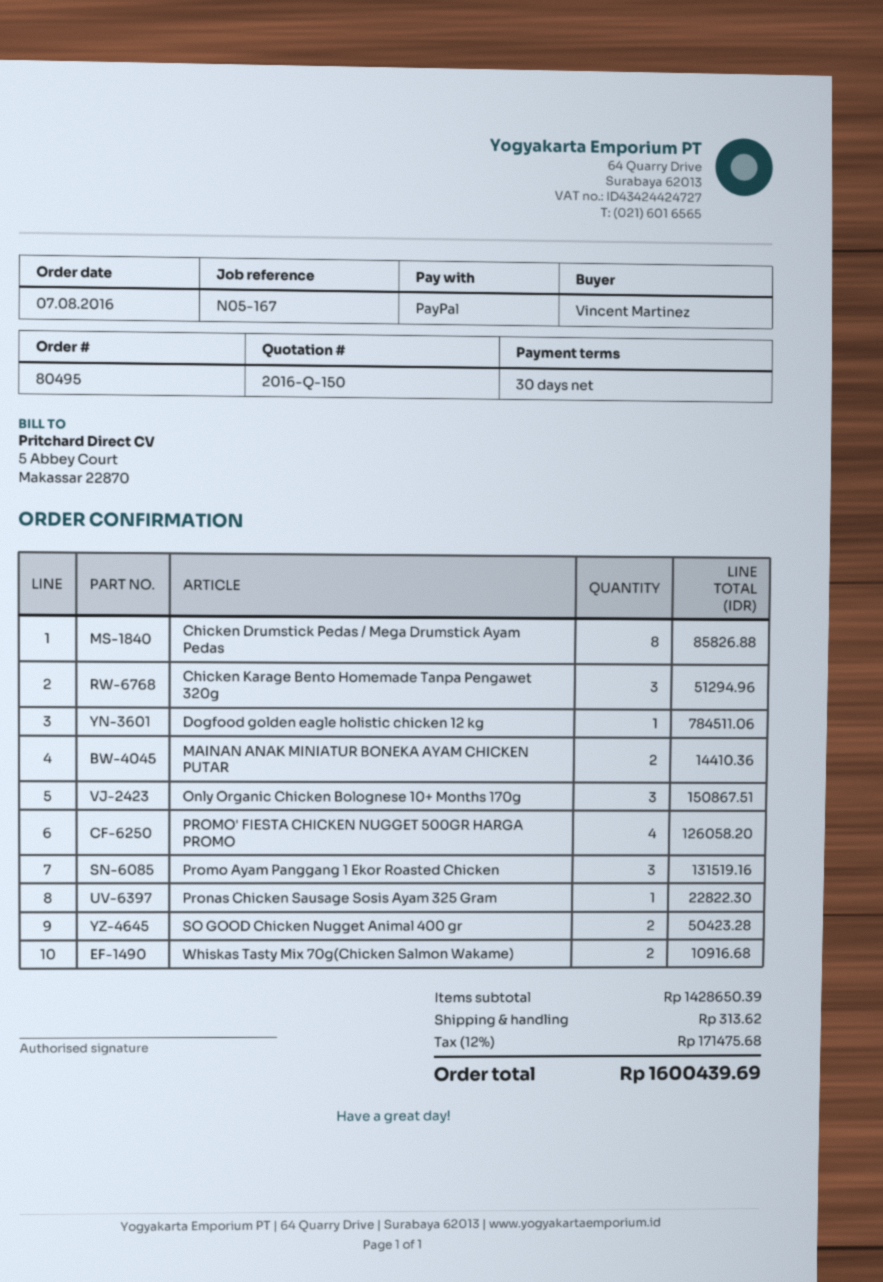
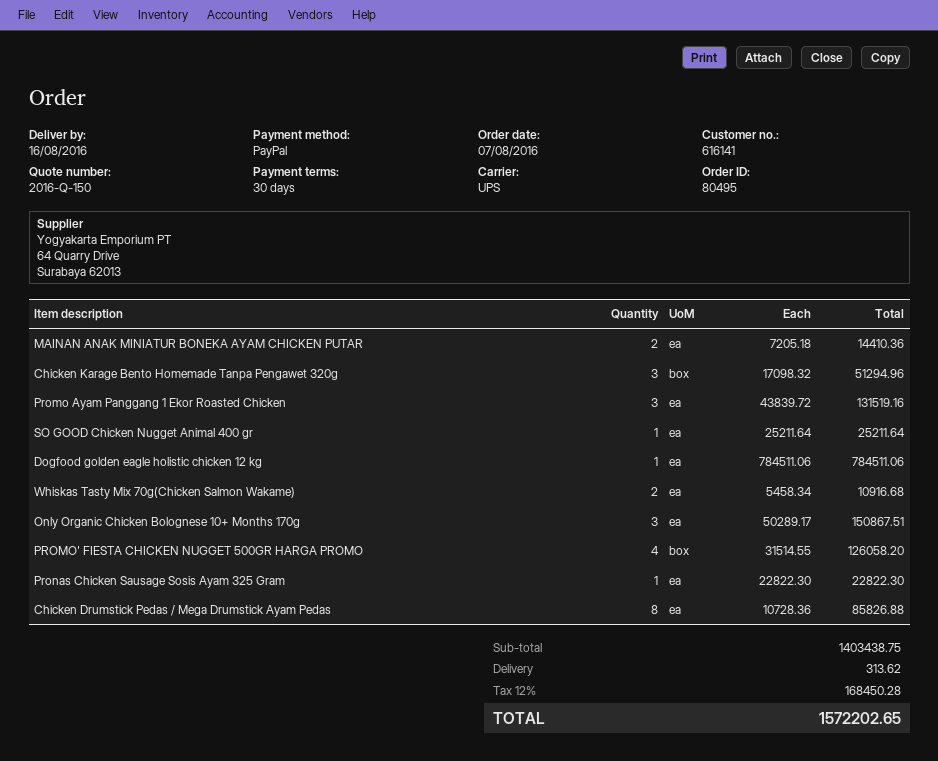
SO GOOD Chicken Nugget Animal 400 gr: 2 for 50423.28 -> 1 for 25211.64
subtotal: 1428650.39 -> 1403438.75
tax: 12% = 171475.68 -> 12% = 168450.28
total: 1600439.69 -> 1572202.65

